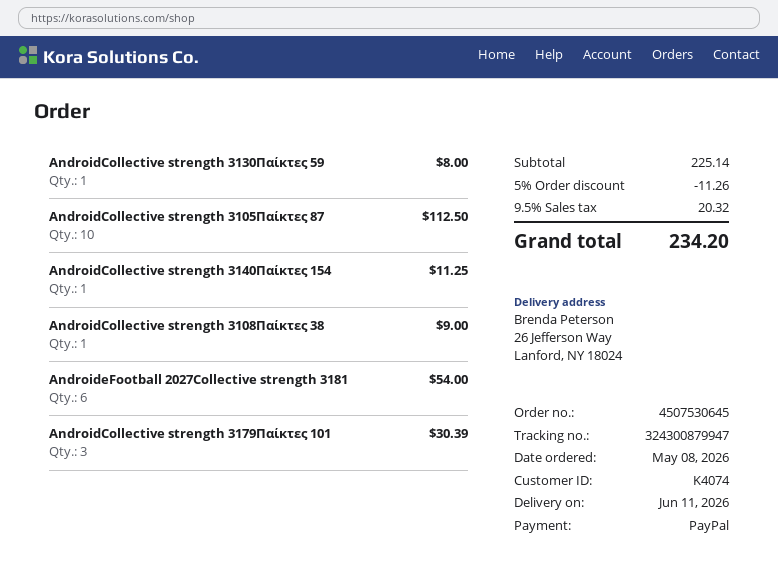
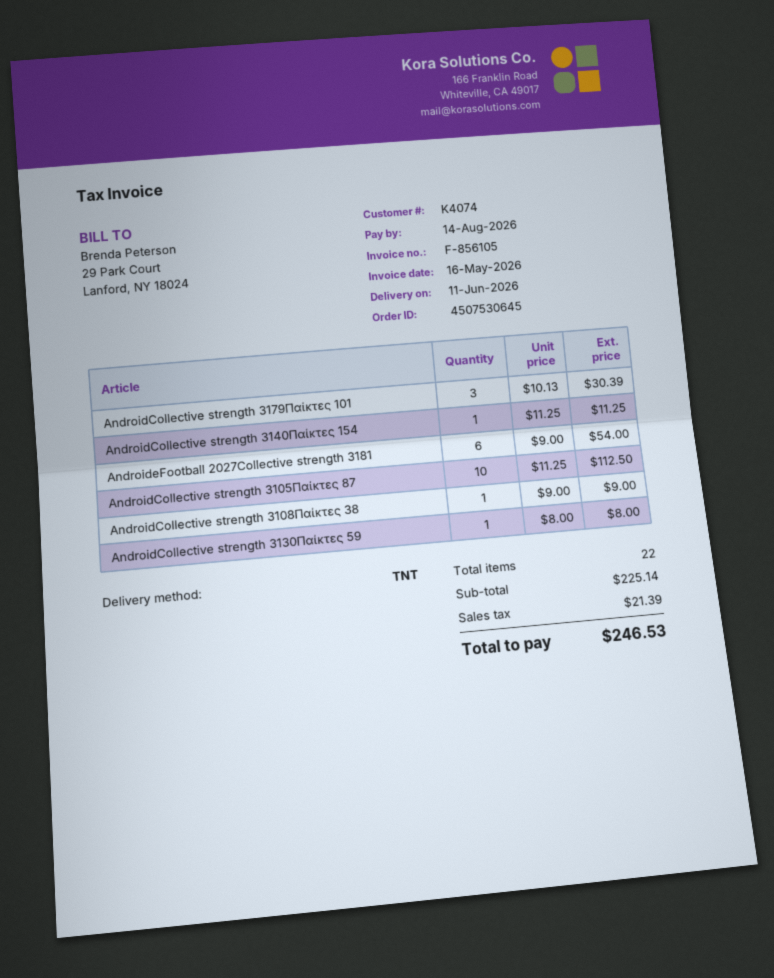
discount: 5% = 11.26 -> none
tax: 20.32 -> 21.39
total: 234.20 -> 246.53

